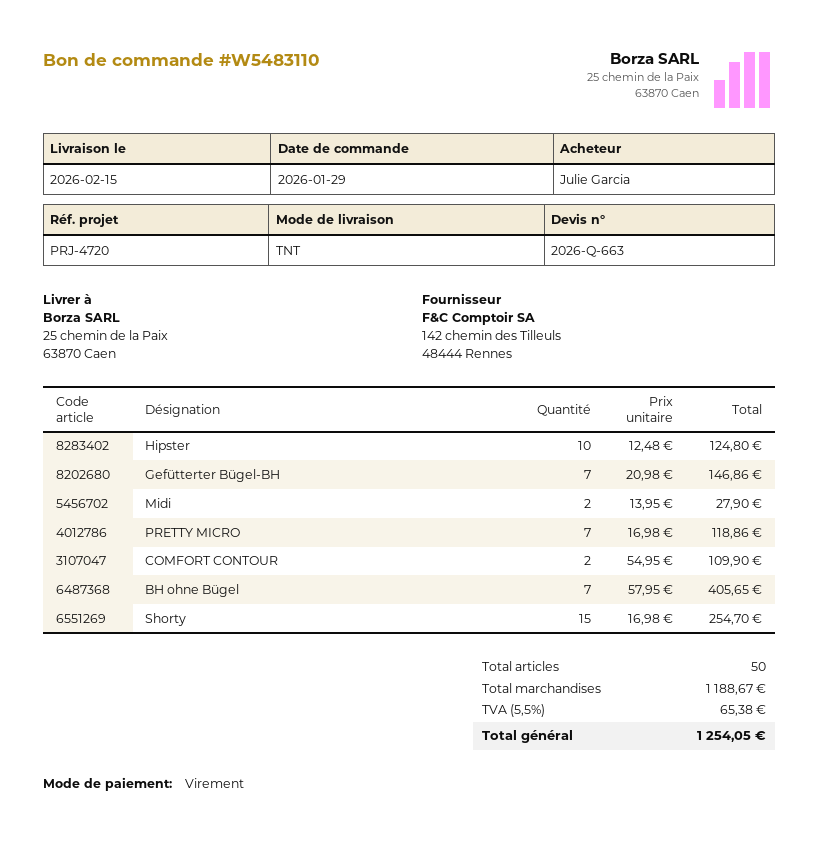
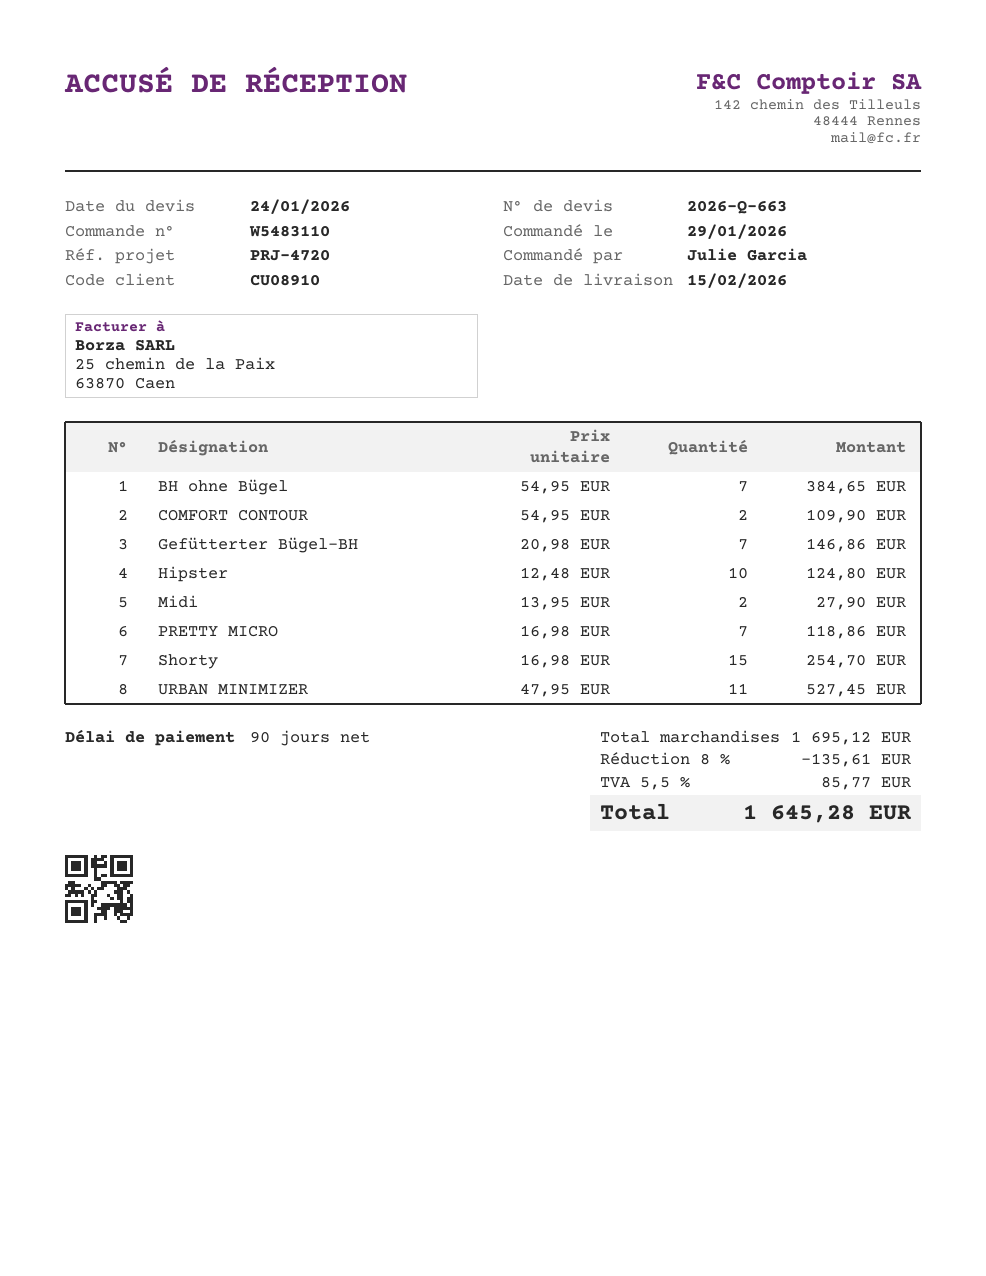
BH ohne Bügel: 7 x 57.95 = 405.65 -> 7 x 54.95 = 384.65
URBAN MINIMIZER: none -> 11 x 47.95 = 527.45
subtotal: 1188.67 -> 1695.12
discount: none -> 8% = 135.61
tax: 5.5% = 65.38 -> 5.5% = 85.77
total: 1254.05 -> 1645.28

